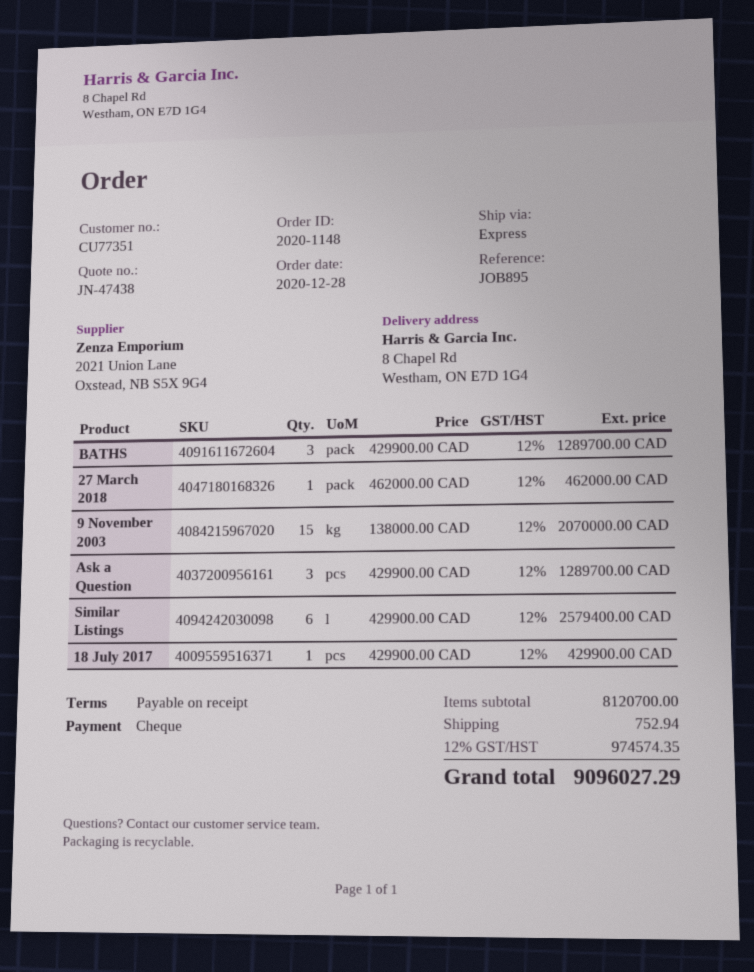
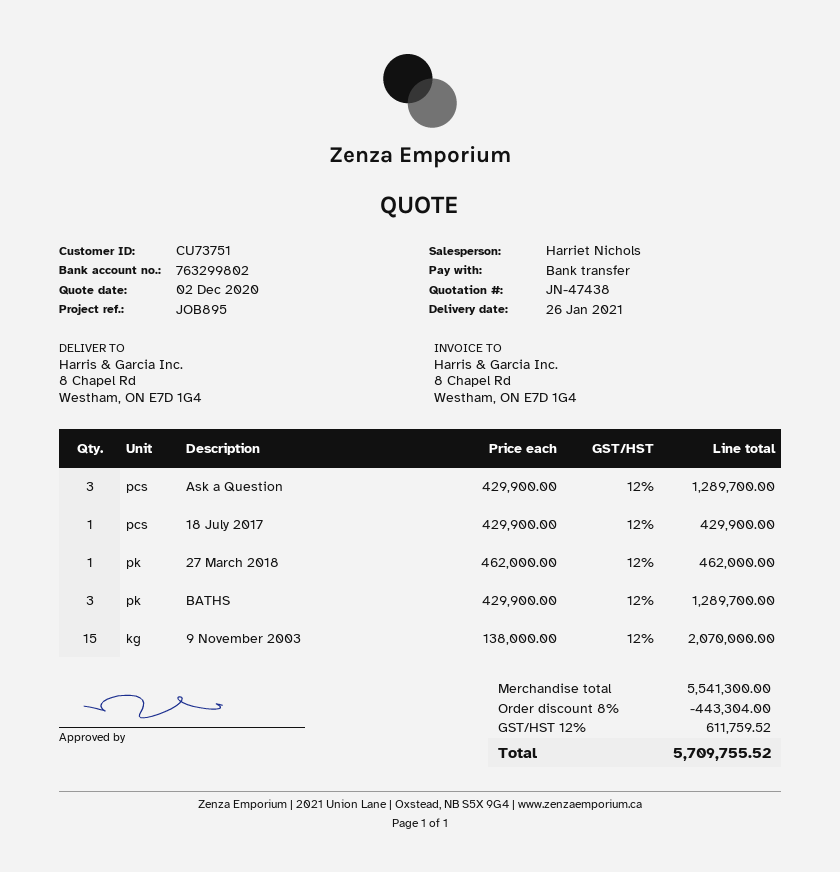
customer number: CU77351 -> CU73751
payment method: cheque -> bank transfer
Similar Listings: 6 x 429900.00 = 2579400.00 -> none
subtotal: 8120700.00 -> 5541300.00
discount: none -> 8% = 443304.00
shipping: 752.94 -> none
tax: 12% = 974574.35 -> 12% = 611759.52
total: 9096027.29 -> 5709755.52

